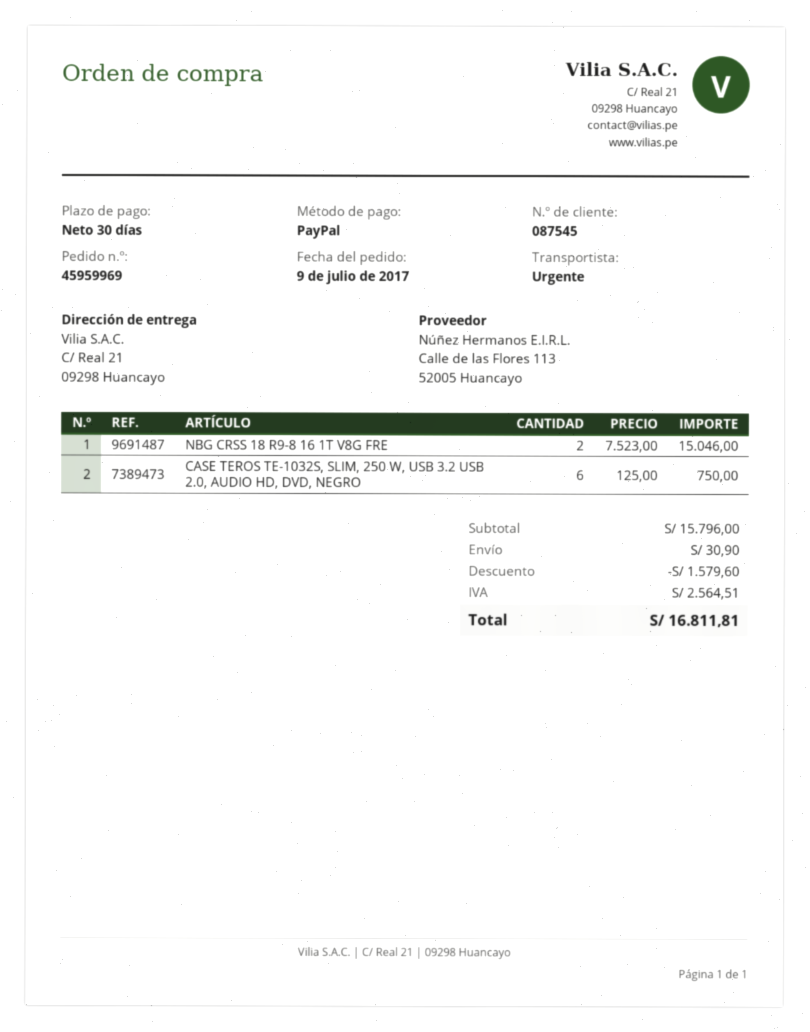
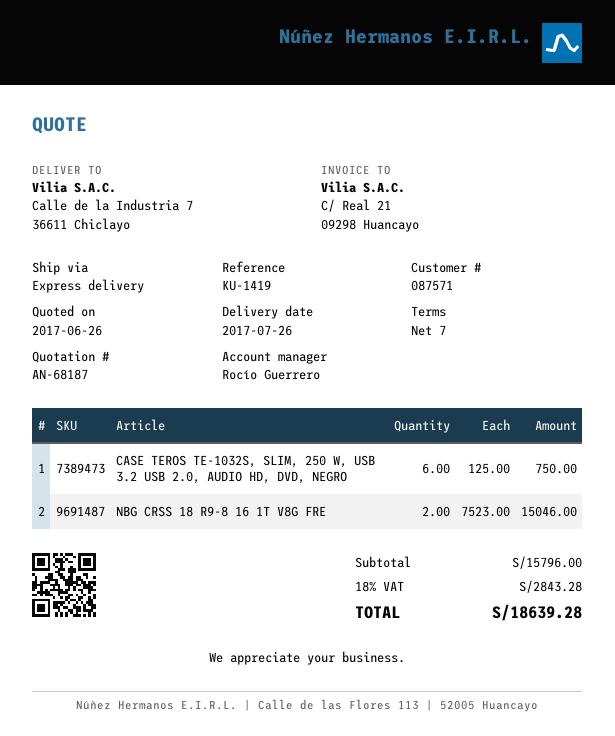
payment terms: 30 days -> 7 days
customer number: 087545 -> 087571
ship to: C/ Real 21, 09298 Huancayo -> Calle de la Industria 7, 36611 Chiclayo
discount: 1579.60 -> none
shipping: 30.90 -> none
tax: 2564.51 -> 2843.28
total: 16811.81 -> 18639.28

